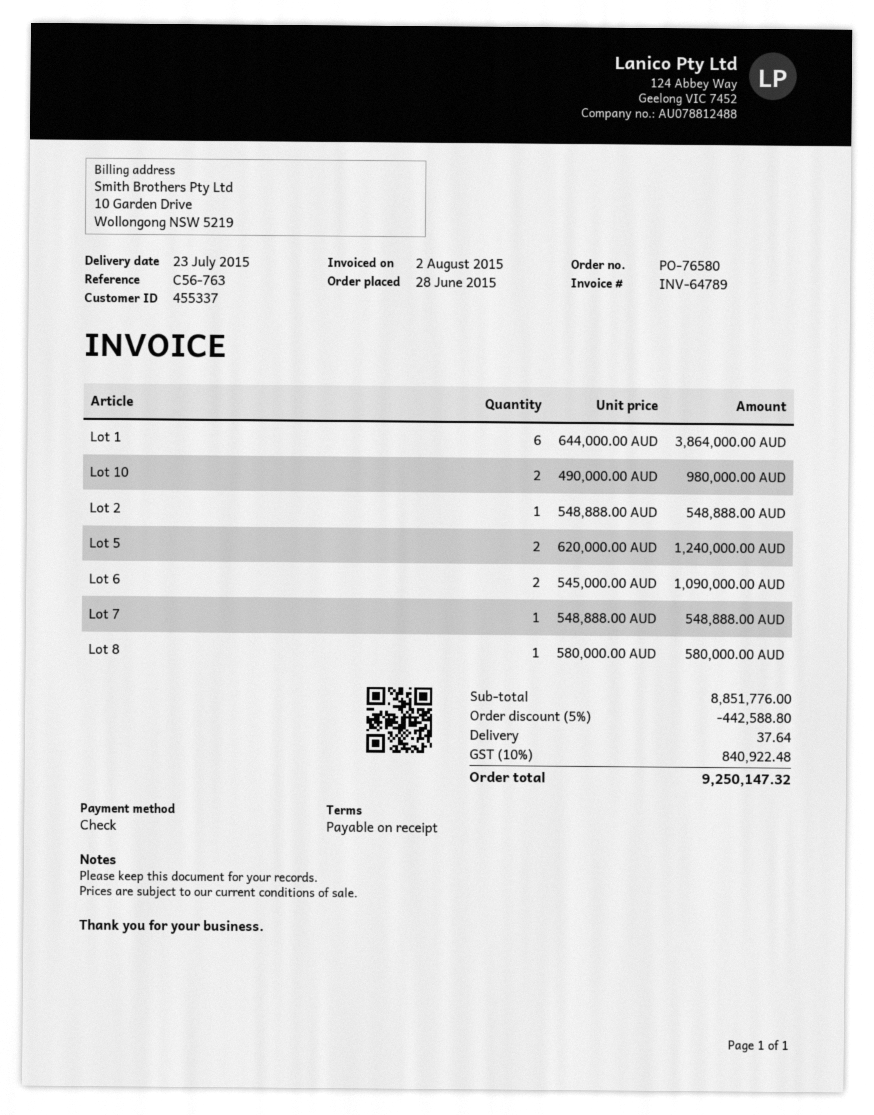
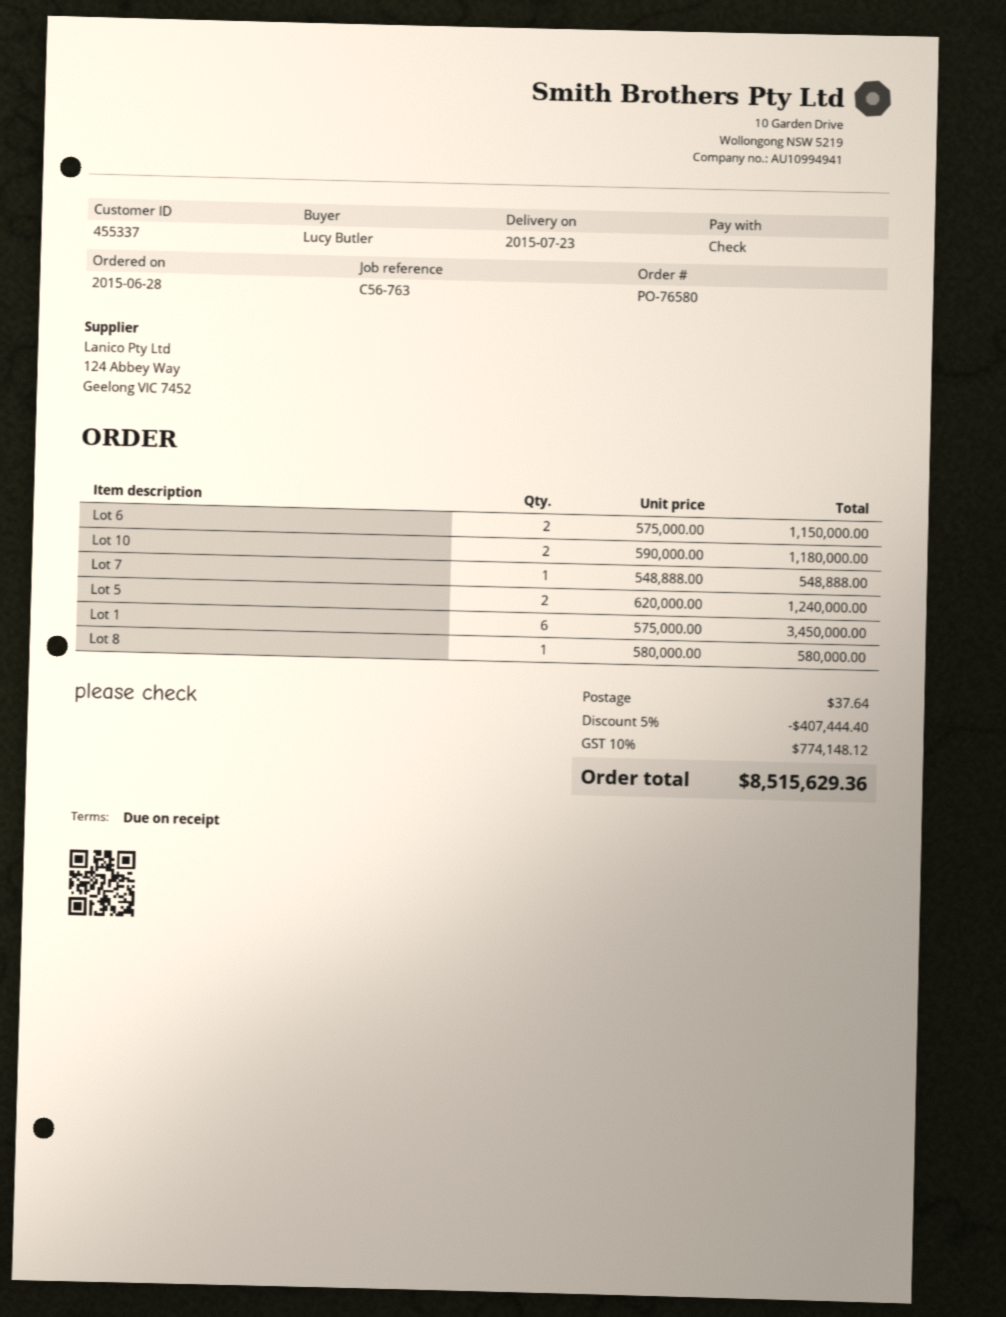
Lot 1: 6 x 644000.00 = 3864000.00 -> 6 x 575000.00 = 3450000.00
Lot 10: 2 x 490000.00 = 980000.00 -> 2 x 590000.00 = 1180000.00
Lot 2: 1 x 548888.00 = 548888.00 -> none
Lot 6: 2 x 545000.00 = 1090000.00 -> 2 x 575000.00 = 1150000.00
discount: 5% = 442588.80 -> 5% = 407444.40
tax: 10% = 840922.48 -> 10% = 774148.12
total: 9250147.32 -> 8515629.36

